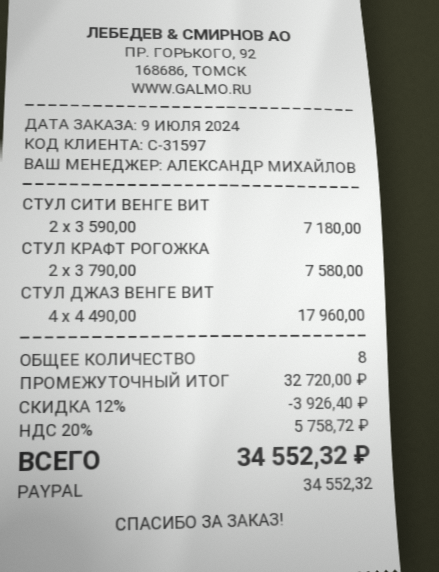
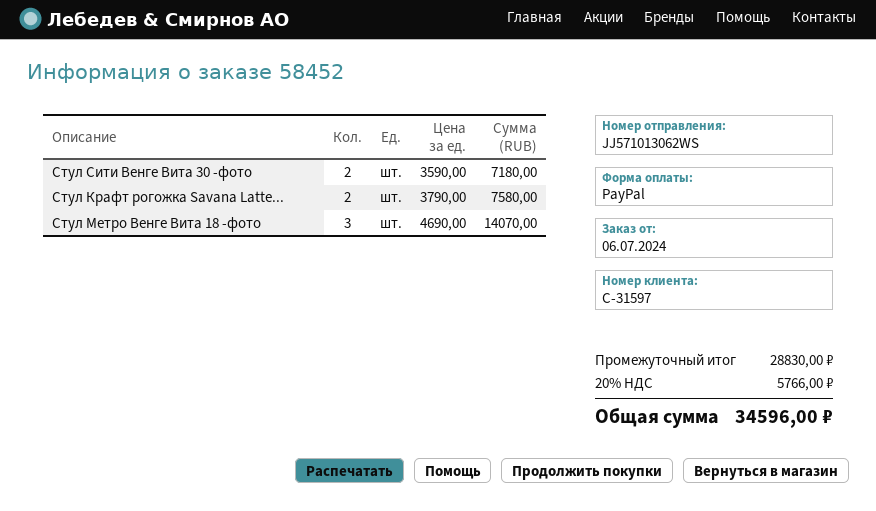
order date: 2024-07-09 -> 2024-07-06
СТУЛ ДЖАЗ ВЕНГЕ ВИТ: 4 x 4490.00 = 17960.00 -> none
Стул Метро Венге Вита 18 -фото: none -> 3 x 4690.00 = 14070.00
subtotal: 32720.00 -> 28830.00
discount: 12% = 3926.40 -> none
tax: 20% = 5758.72 -> 20% = 5766.00
total: 34552.32 -> 34596.00

